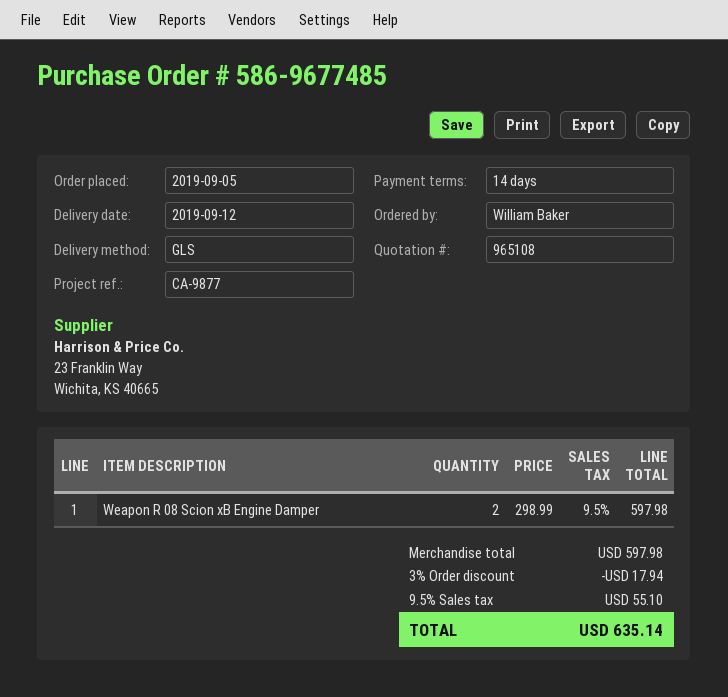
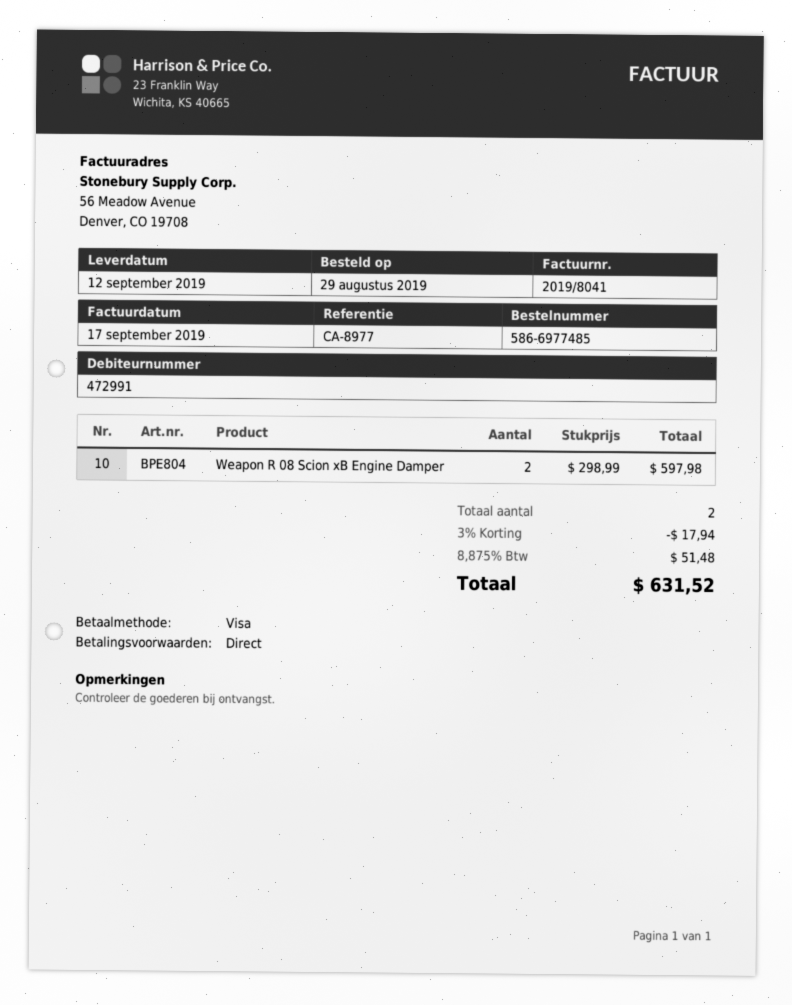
order number: 586-9677485 -> 586-6977485
order date: 2019-09-05 -> 2019-08-29
payment terms: 14 days -> on receipt
reference: CA-9877 -> CA-8977
tax: 9.5% = 55.10 -> 8.875% = 51.48
total: 635.14 -> 631.52

